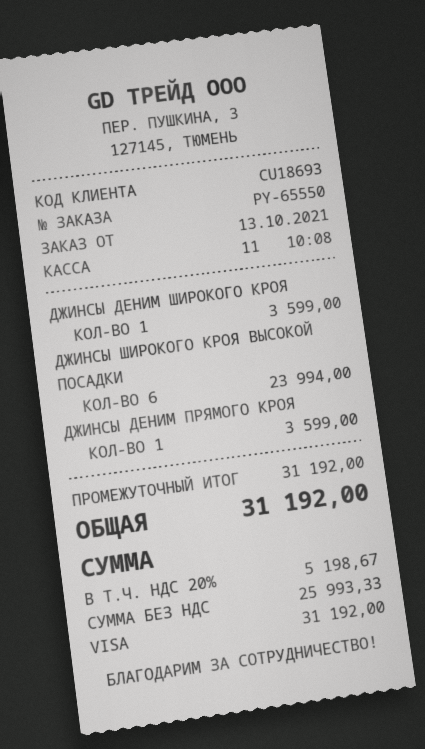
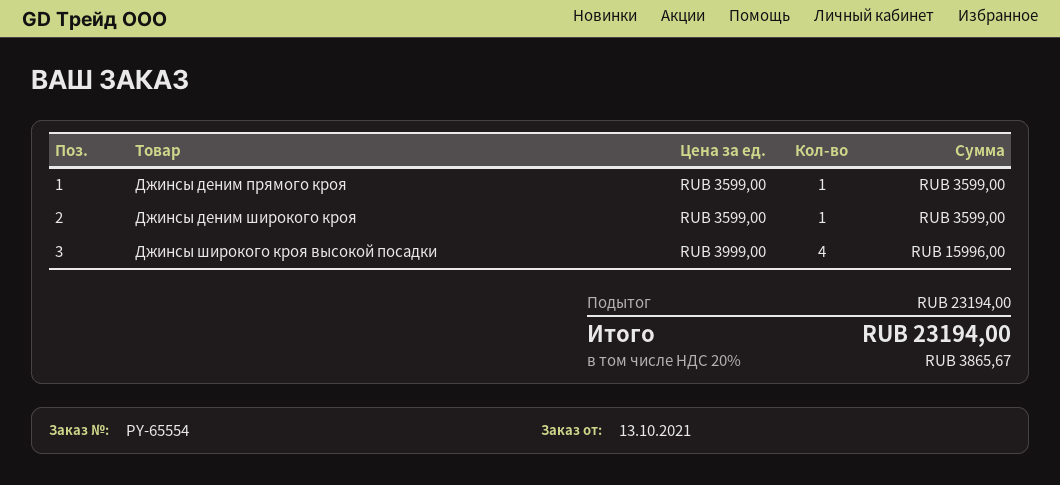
order number: PY-65550 -> PY-65554
ДЖИНСЫ ШИРОКОГО КРОЯ ВЫСОКОЙ ПОСАДКИ: 6 for 23994.00 -> 4 for 15996.00
subtotal: 31192.00 -> 23194.00
tax: 20% = 5198.67 -> 20% = 3865.67
total: 31192.00 -> 23194.00

